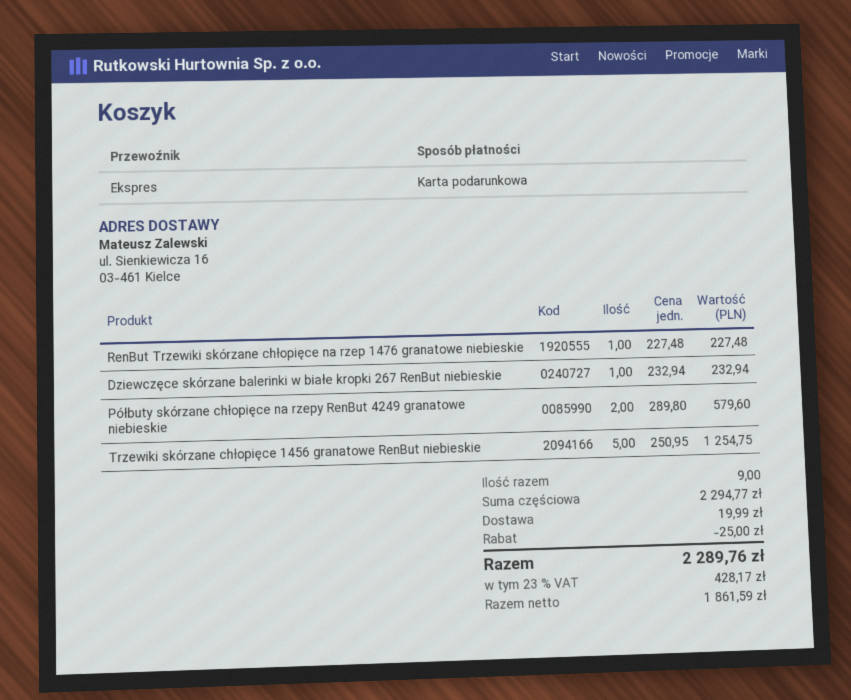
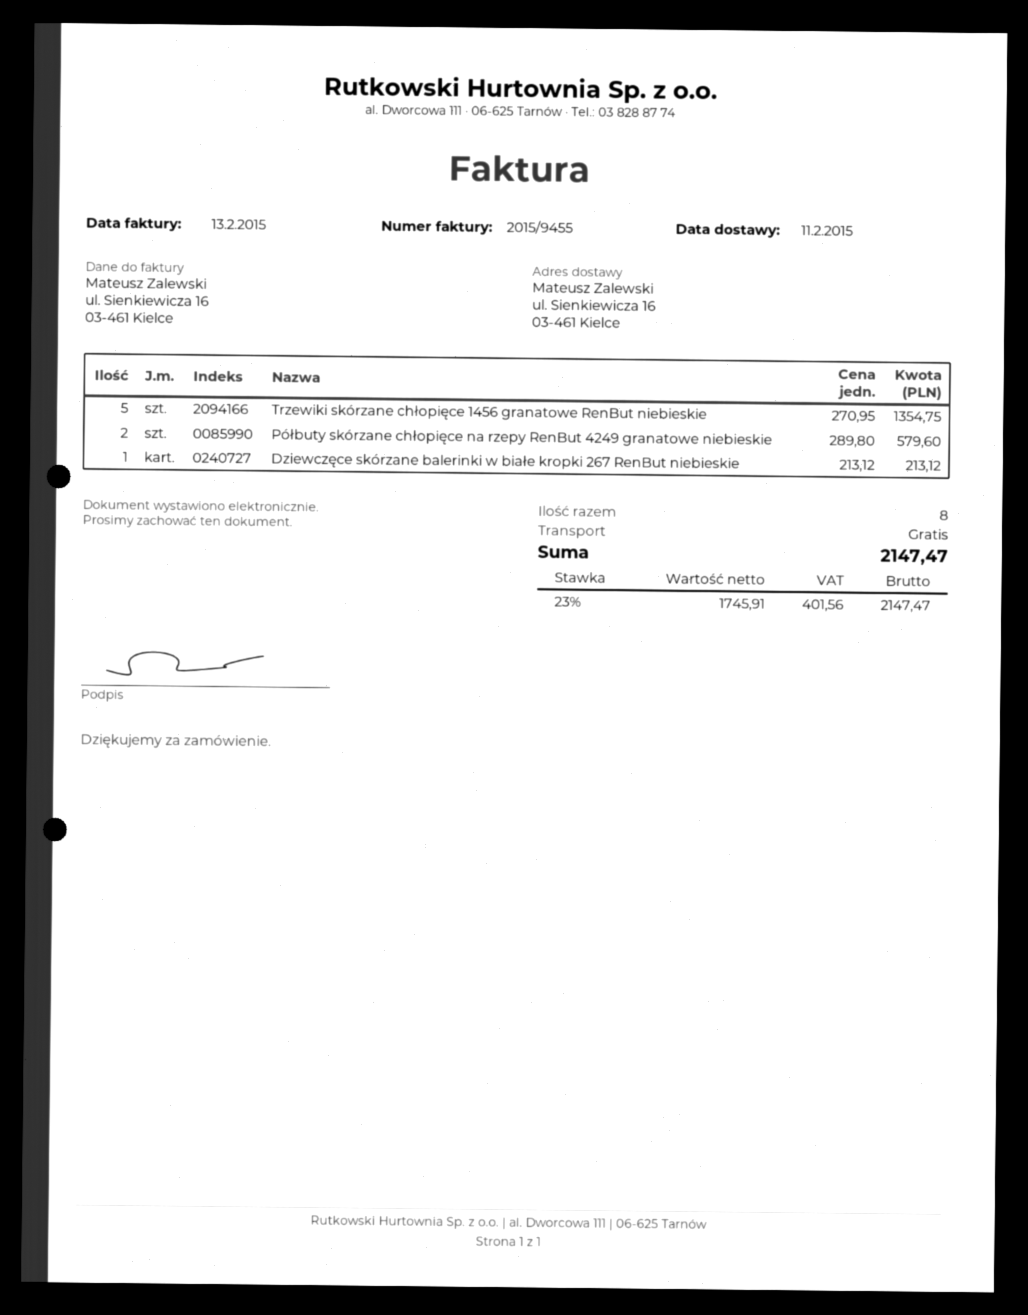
RenBut Trzewiki skórzane chłopięce na rzep 1476 granatowe niebieskie: 1 x 227.48 = 227.48 -> none
Dziewczęce skórzane balerinki w białe kropki 267 RenBut niebieskie: 1 x 232.94 = 232.94 -> 1 x 213.12 = 213.12
Trzewiki skórzane chłopięce 1456 granatowe RenBut niebieskie: 5 x 250.95 = 1254.75 -> 5 x 270.95 = 1354.75
total quantity: 9 -> 8
discount: 25.00 -> none
shipping: 19.99 -> 0.00
net: 1861.59 -> 1745.91
tax: 23% = 428.17 -> 23% = 401.56
total: 2289.76 -> 2147.47

